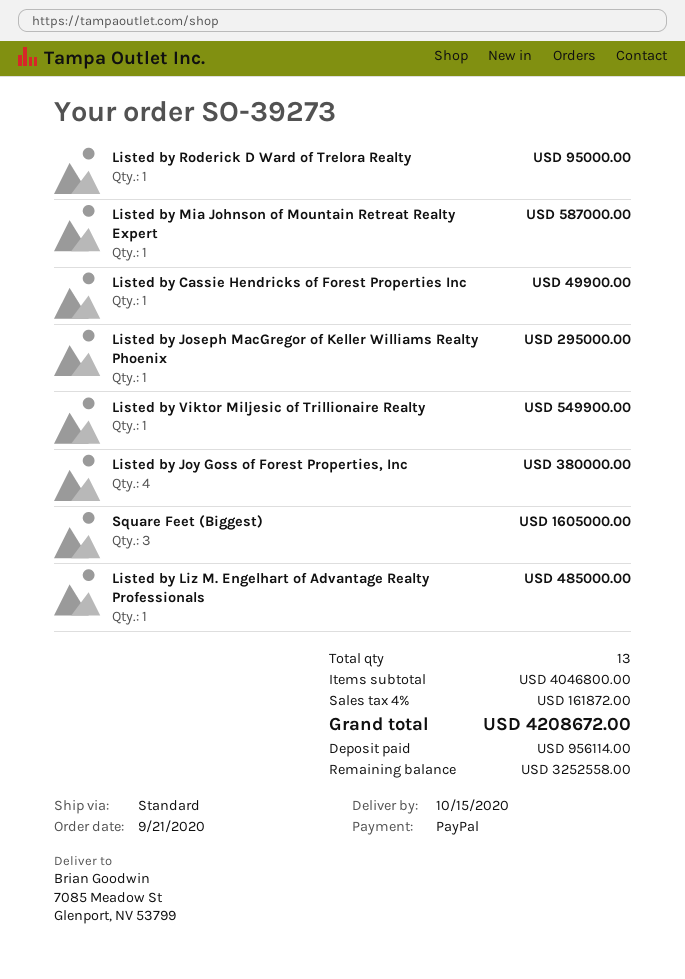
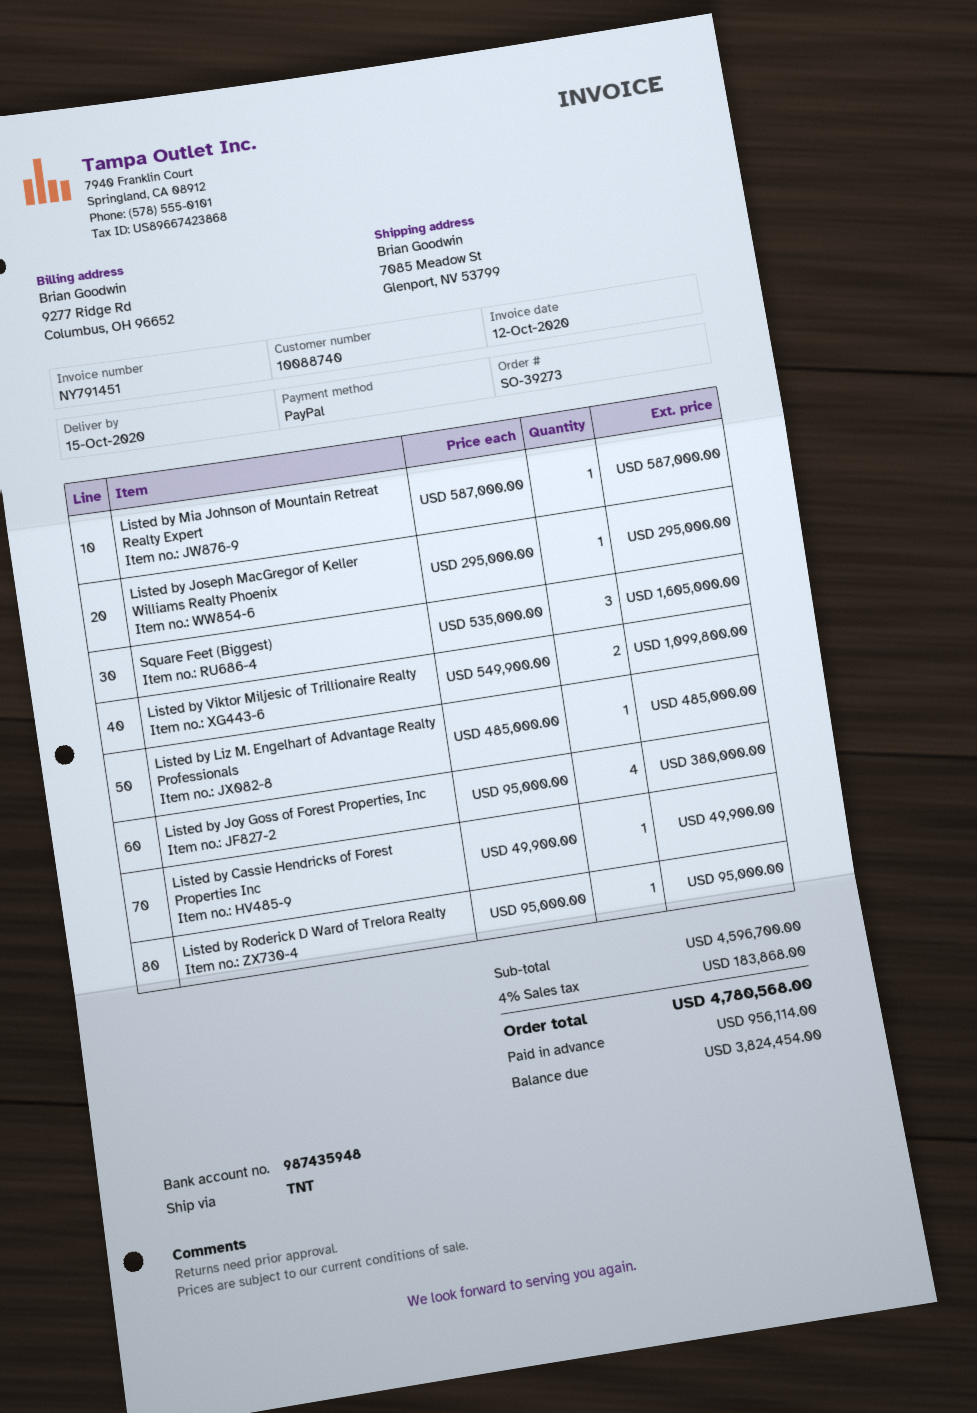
shipping method: standard -> TNT
Listed by Viktor Miljesic of Trillionaire Realty: 1 for 549900.00 -> 2 for 1099800.00
subtotal: 4046800.00 -> 4596700.00
tax: 4% = 161872.00 -> 4% = 183868.00
total: 4208672.00 -> 4780568.00
balance: 3252558.00 -> 3824454.00

